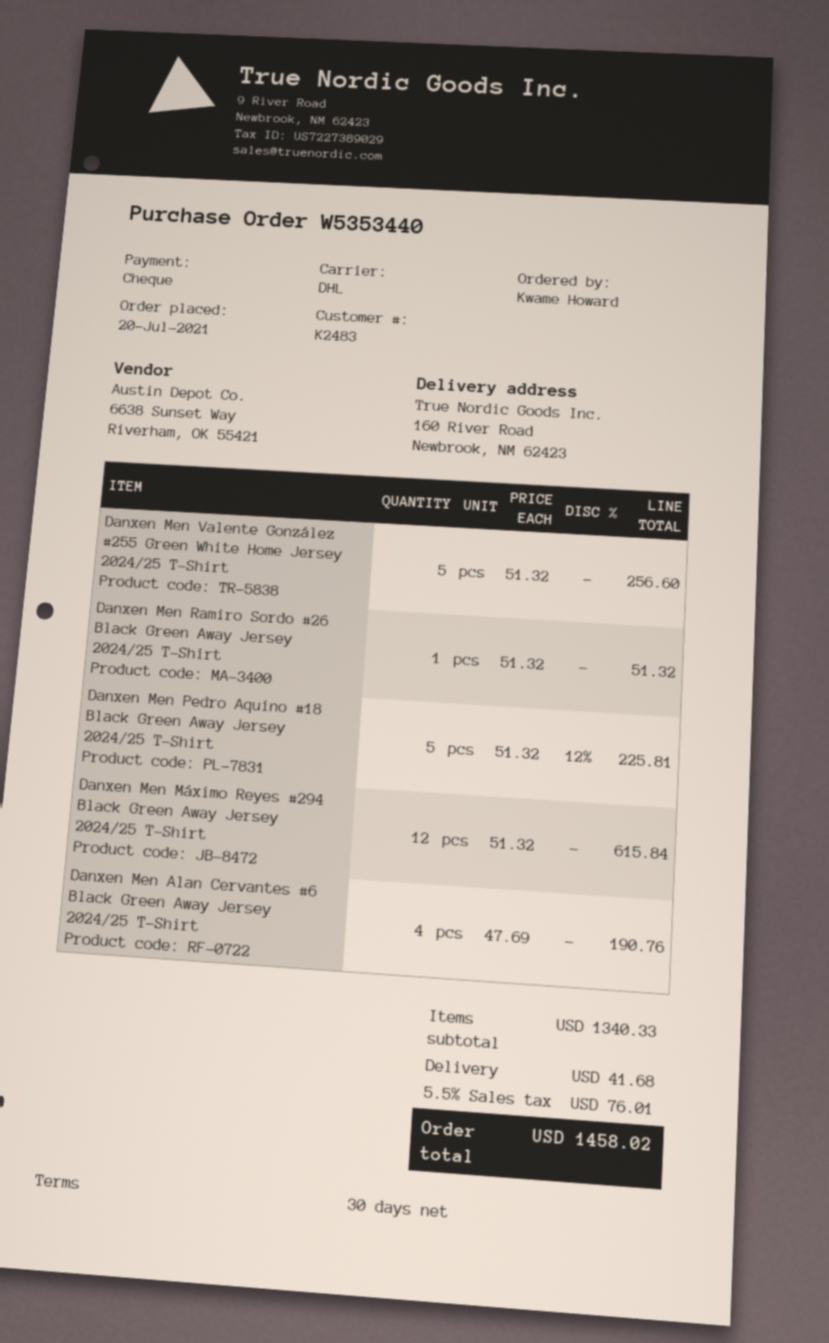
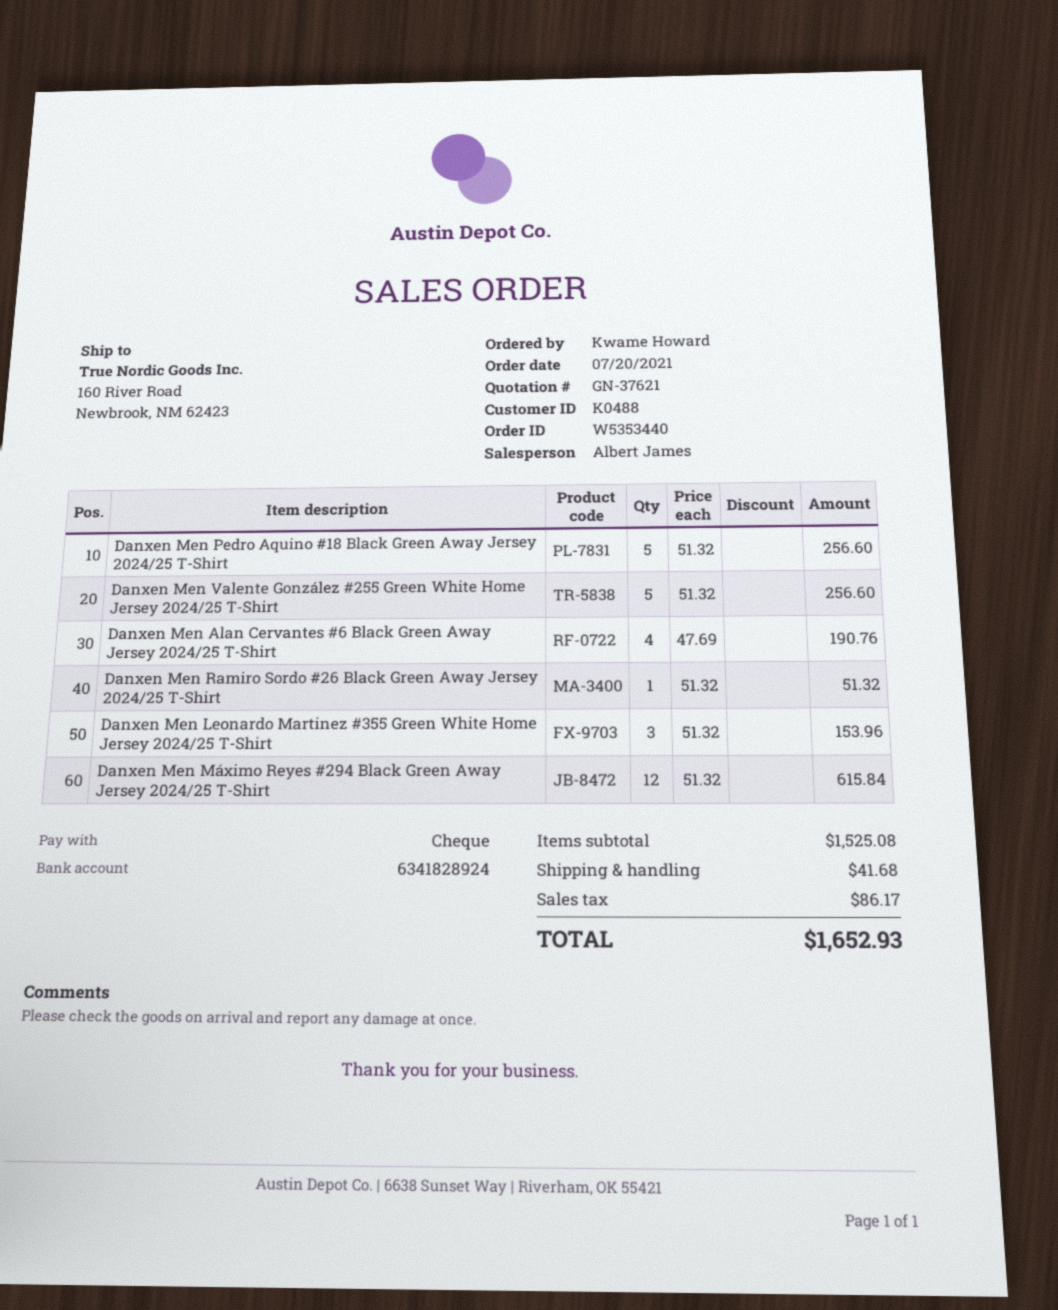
customer number: K2483 -> K0488
Danxen Men Pedro Aquino #18 Black Green Away Jersey 2024/25 T-Shirt: 5 x 51.32 - 12% = 225.81 -> 5 x 51.32 = 256.60
Danxen Men Leonardo Martinez #355 Green White Home Jersey 2024/25 T-Shirt: none -> 3 x 51.32 = 153.96
subtotal: 1340.33 -> 1525.08
tax: 76.01 -> 86.17
total: 1458.02 -> 1652.93

